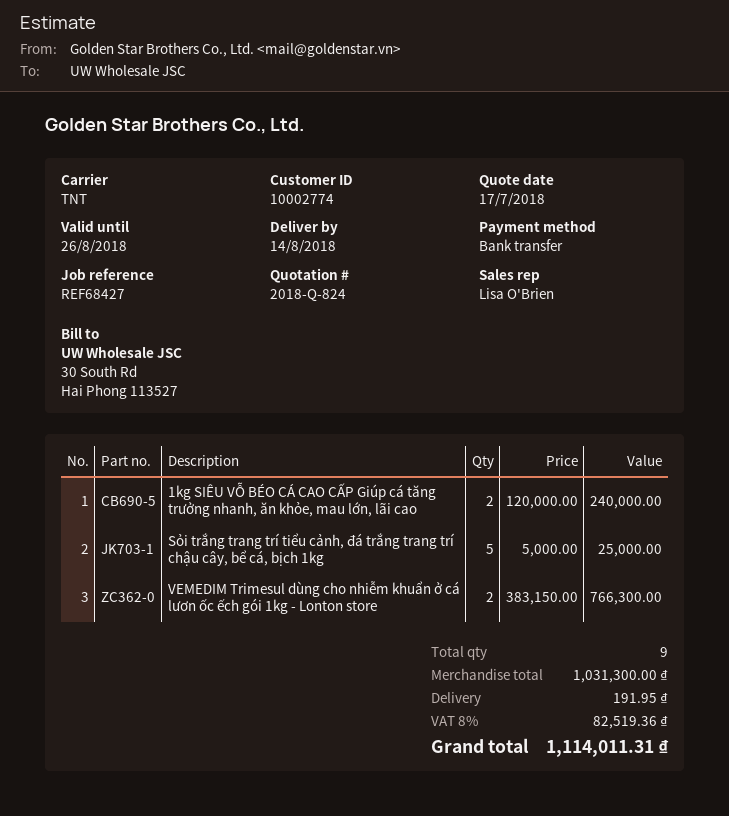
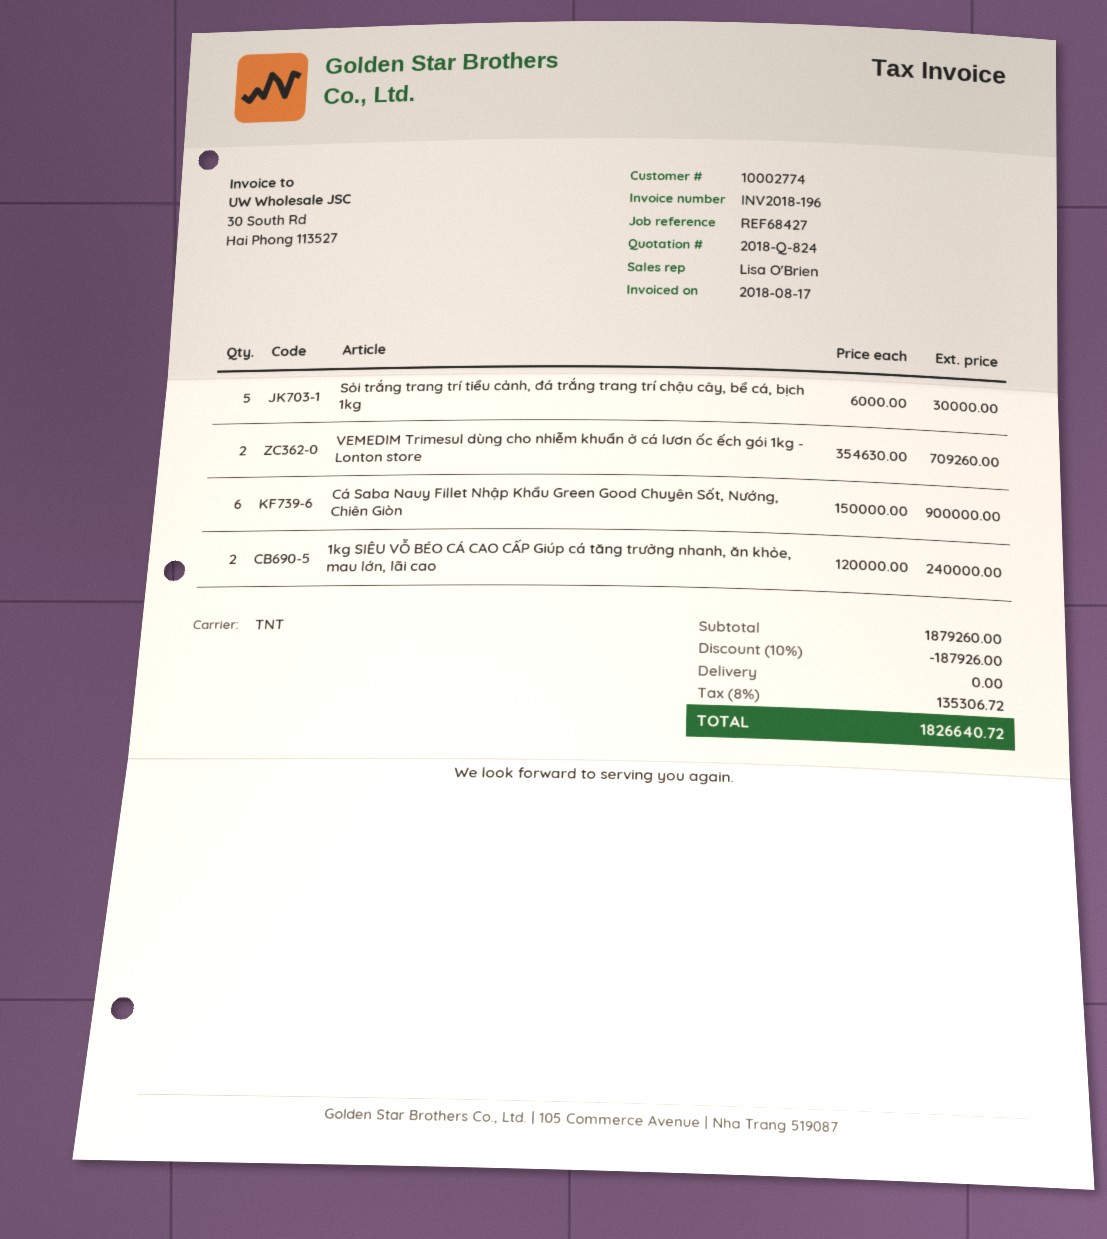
Sỏi trắng trang trí tiểu cảnh, đá trắng trang trí chậu cây, bể cá, bịch 1kg: 5 x 5000.00 = 25000.00 -> 5 x 6000.00 = 30000.00
VEMEDIM Trimesul dùng cho nhiễm khuẩn ở cá lươn ốc ếch gói 1kg - Lonton store: 2 x 383150.00 = 766300.00 -> 2 x 354630.00 = 709260.00
Cá Saba Nauy Fillet Nhập Khẩu Green Good Chuyên Sốt, Nướng, Chiên Giòn: none -> 6 x 150000.00 = 900000.00
subtotal: 1031300.00 -> 1879260.00
discount: none -> 10% = 187926.00
shipping: 191.95 -> 0.00
tax: 8% = 82519.36 -> 8% = 135306.72
total: 1114011.31 -> 1826640.72

